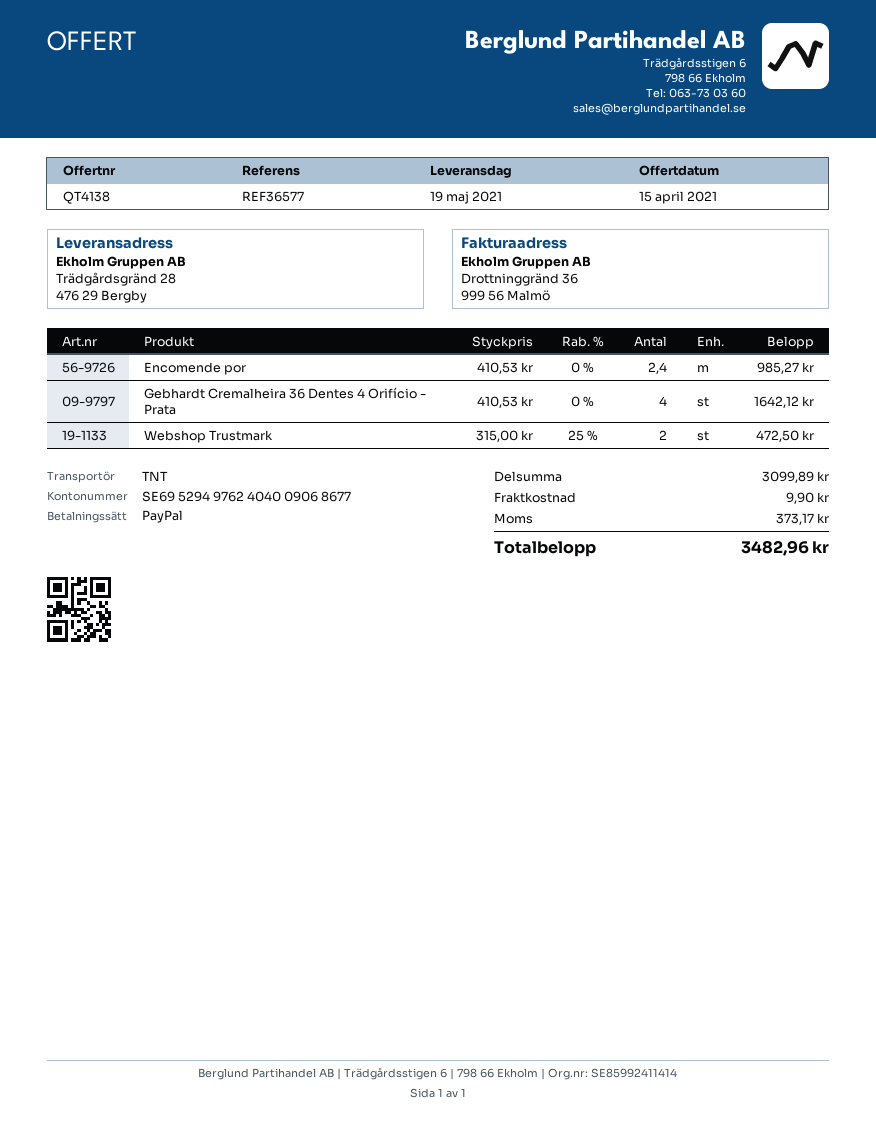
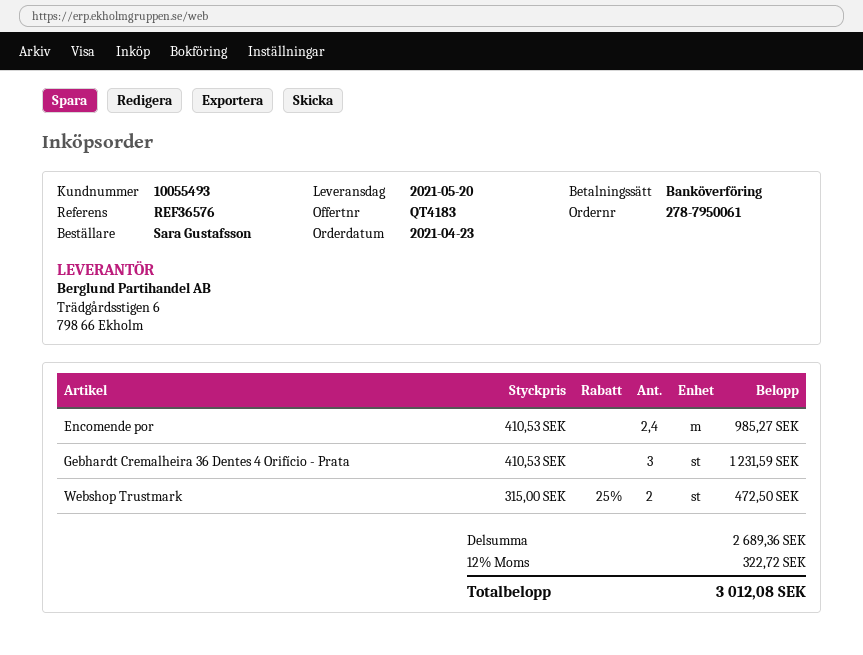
quote number: QT4138 -> QT4183
delivery date: 2021-05-19 -> 2021-05-20
reference: REF36577 -> REF36576
payment method: PayPal -> bank transfer
Gebhardt Cremalheira 36 Dentes 4 Orifício - Prata: 4 x 410.53 = 1642.12 -> 3 x 410.53 = 1231.59
subtotal: 3099.89 -> 2689.36
shipping: 9.90 -> none
tax: 373.17 -> 322.72
total: 3482.96 -> 3012.08

